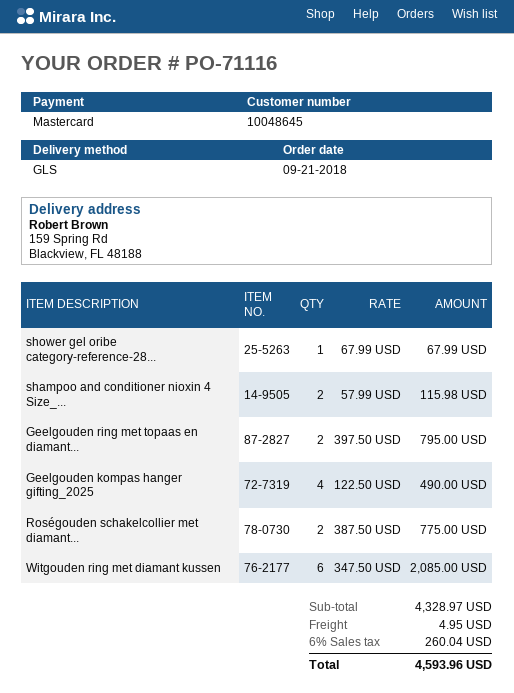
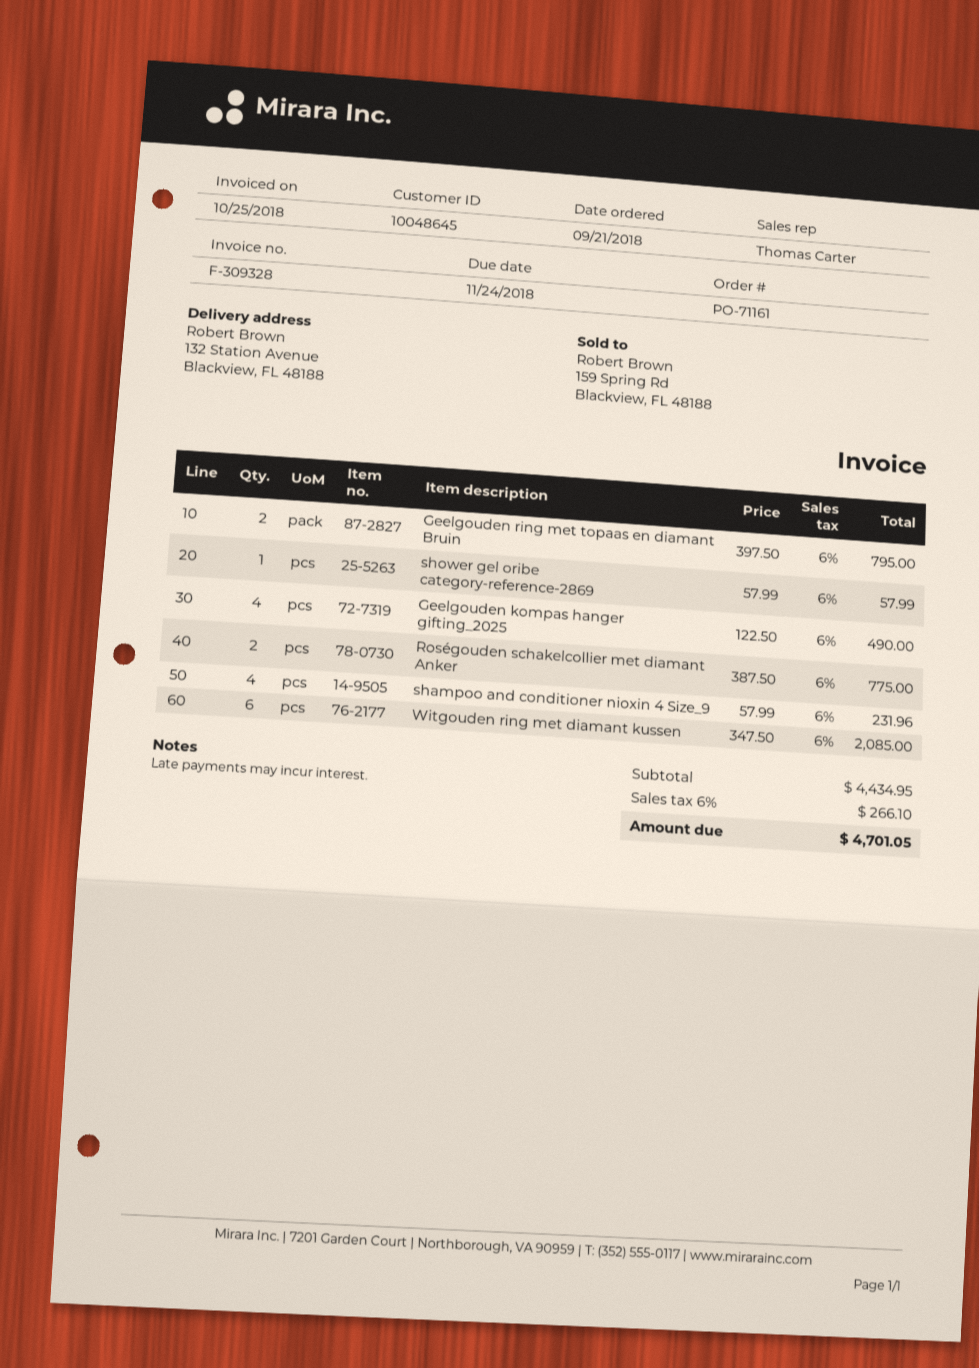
order number: PO-71116 -> PO-71161
ship to: 159 Spring Rd, Blackview, FL 48188 -> 132 Station Avenue, Blackview, FL 48188
shower gel oribe category-reference-28...: 1 x 67.99 = 67.99 -> 1 x 57.99 = 57.99
shampoo and conditioner nioxin 4 Size_...: 2 x 57.99 = 115.98 -> 4 x 57.99 = 231.96
subtotal: 4328.97 -> 4434.95
shipping: 4.95 -> none
tax: 6% = 260.04 -> 6% = 266.10
total: 4593.96 -> 4701.05

